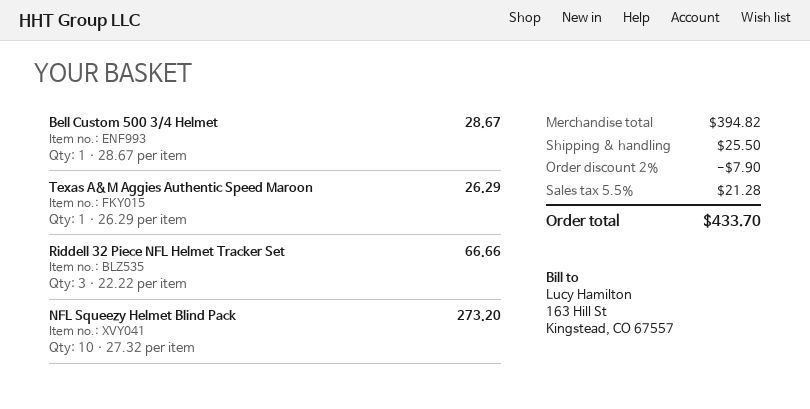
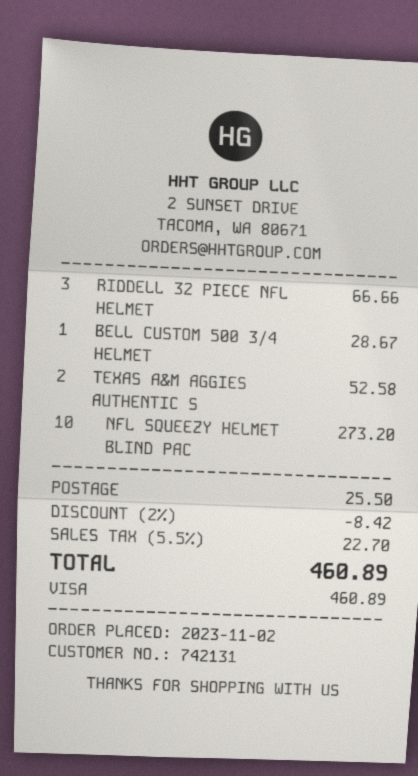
Texas A&M Aggies Authentic Speed Maroon: 1 for 26.29 -> 2 for 52.58
discount: 2% = 7.90 -> 2% = 8.42
tax: 5.5% = 21.28 -> 5.5% = 22.70
total: 433.70 -> 460.89

